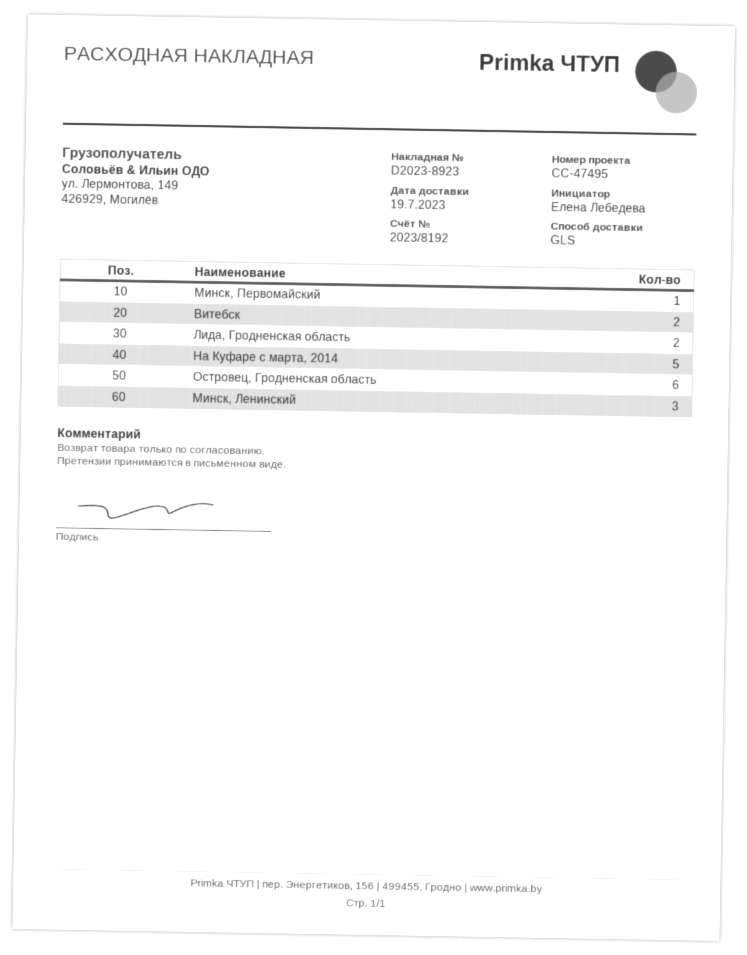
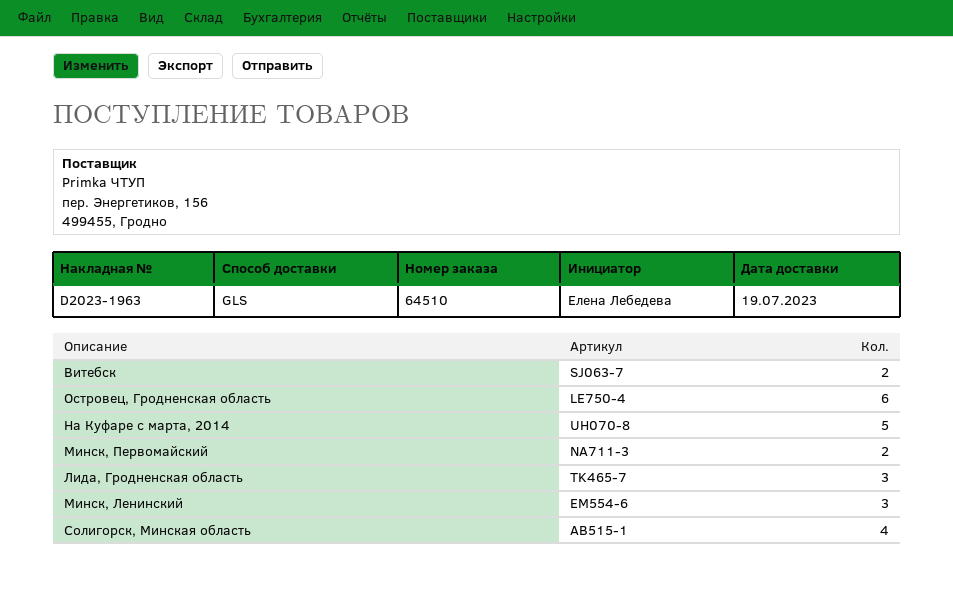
delivery note number: D2023-8923 -> D2023-1963
Минск, Первомайский: 1 -> 2
Лида, Гродненская область: 2 -> 3
Солигорск, Минская область: none -> 4

